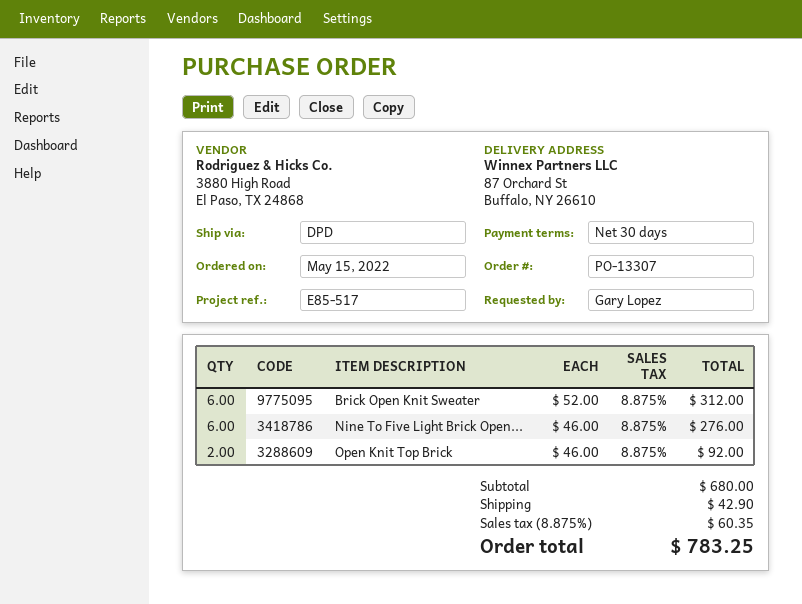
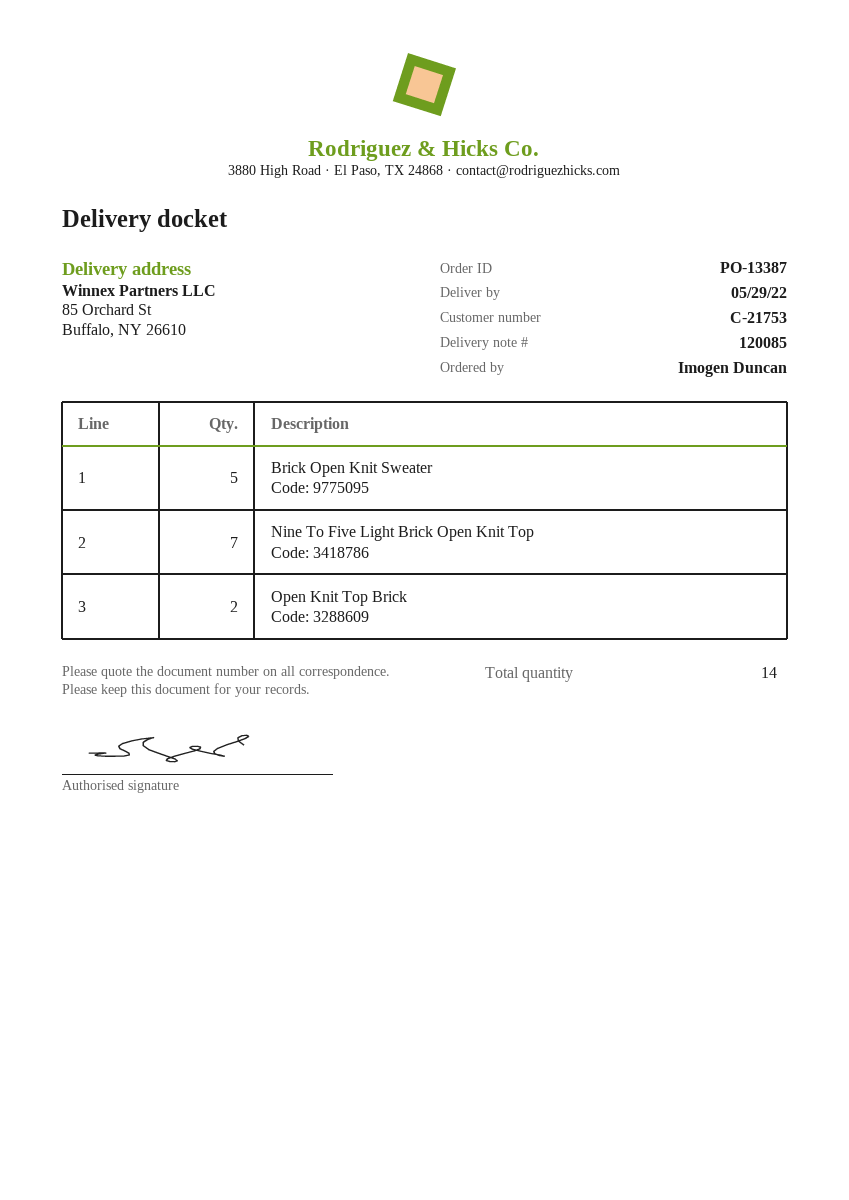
order number: PO-13307 -> PO-13387
ordered by: Gary Lopez -> Imogen Duncan
ship to: 87 Orchard St, Buffalo, NY 26610 -> 85 Orchard St, Buffalo, NY 26610
Brick Open Knit Sweater: 6 -> 5
Nine To Five Light Brick Open...: 6 -> 7

